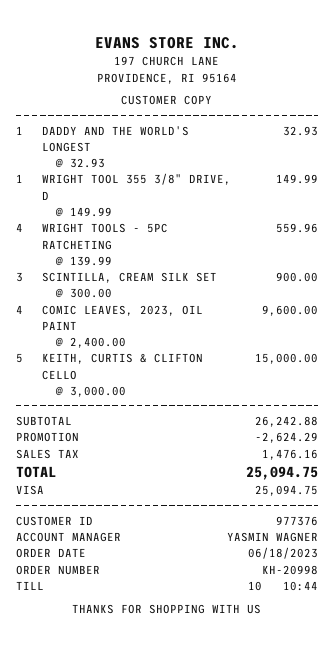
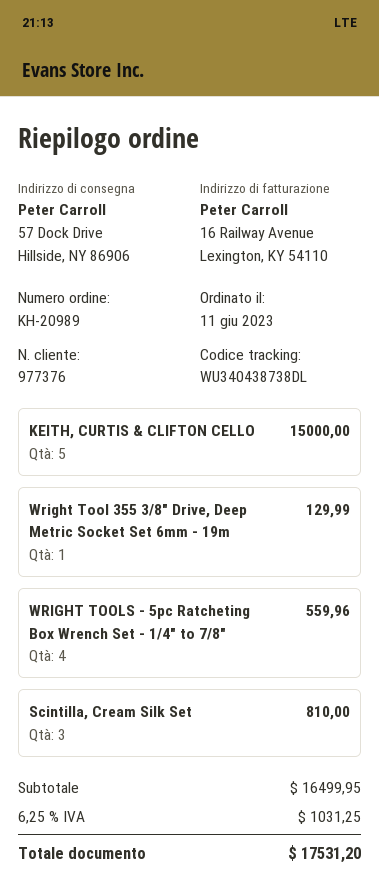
order number: KH-20998 -> KH-20989
order date: 2023-06-18 -> 2023-06-11
DADDY AND THE WORLD'S LONGEST: 1 for 32.93 -> none
WRIGHT TOOL 355 3/8" DRIVE, D: 1 for 149.99 -> 1 for 129.99
SCINTILLA, CREAM SILK SET: 3 for 900.00 -> 3 for 810.00
COMIC LEAVES, 2023, OIL PAINT: 4 for 9600.00 -> none
subtotal: 26242.88 -> 16499.95
discount: 2624.29 -> none
tax: 1476.16 -> 1031.25
total: 25094.75 -> 17531.20

